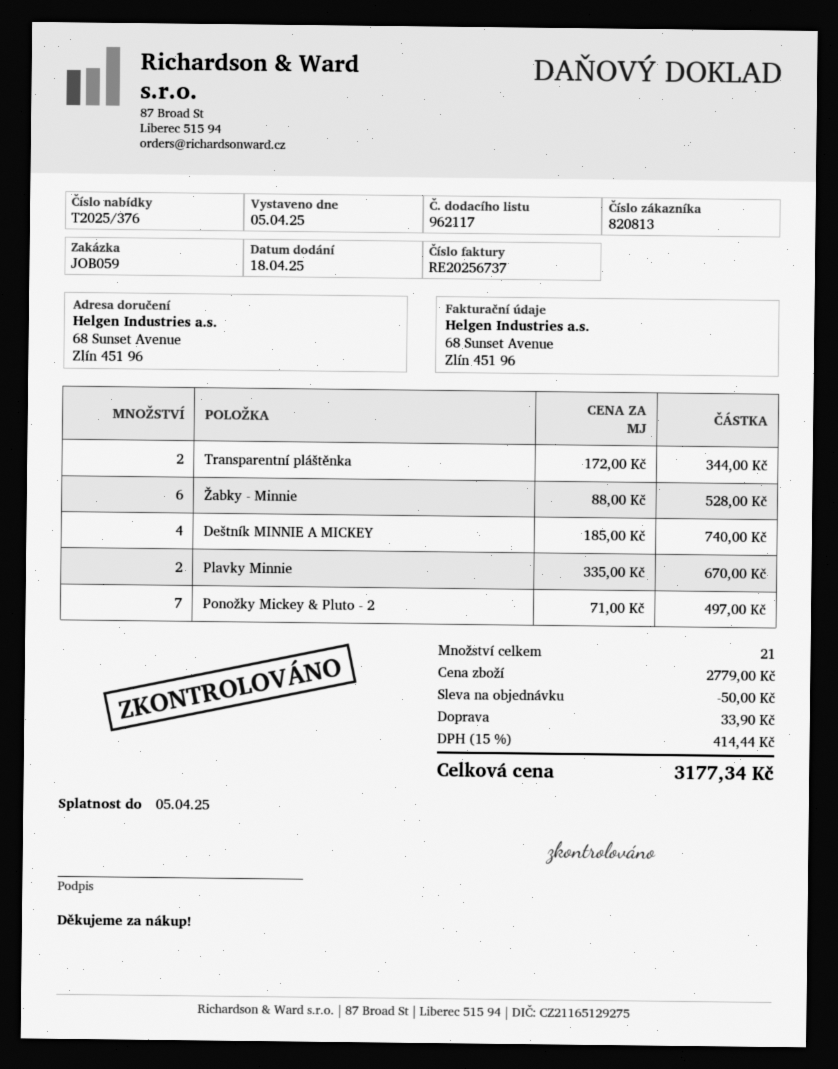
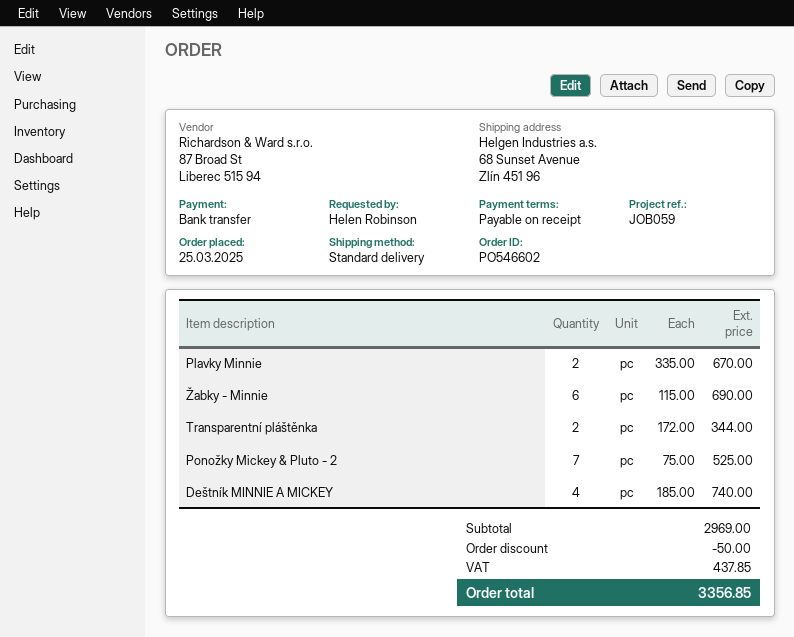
Žabky - Minnie: 6 x 88.00 = 528.00 -> 6 x 115.00 = 690.00
Ponožky Mickey & Pluto - 2: 7 x 71.00 = 497.00 -> 7 x 75.00 = 525.00
subtotal: 2779.00 -> 2969.00
shipping: 33.90 -> none
tax: 414.44 -> 437.85
total: 3177.34 -> 3356.85

